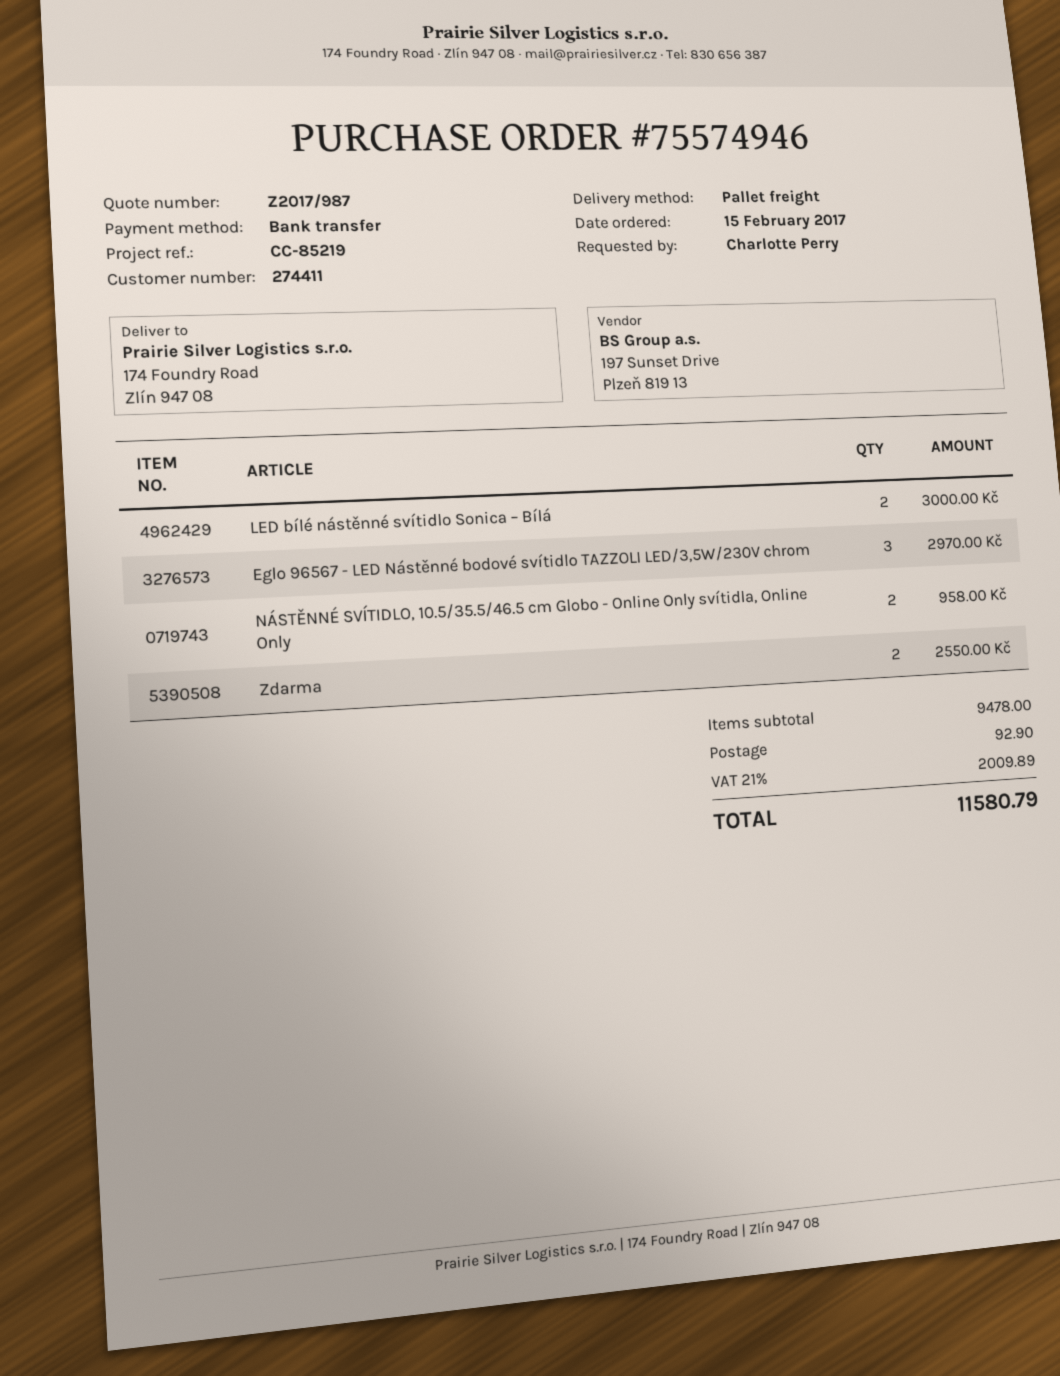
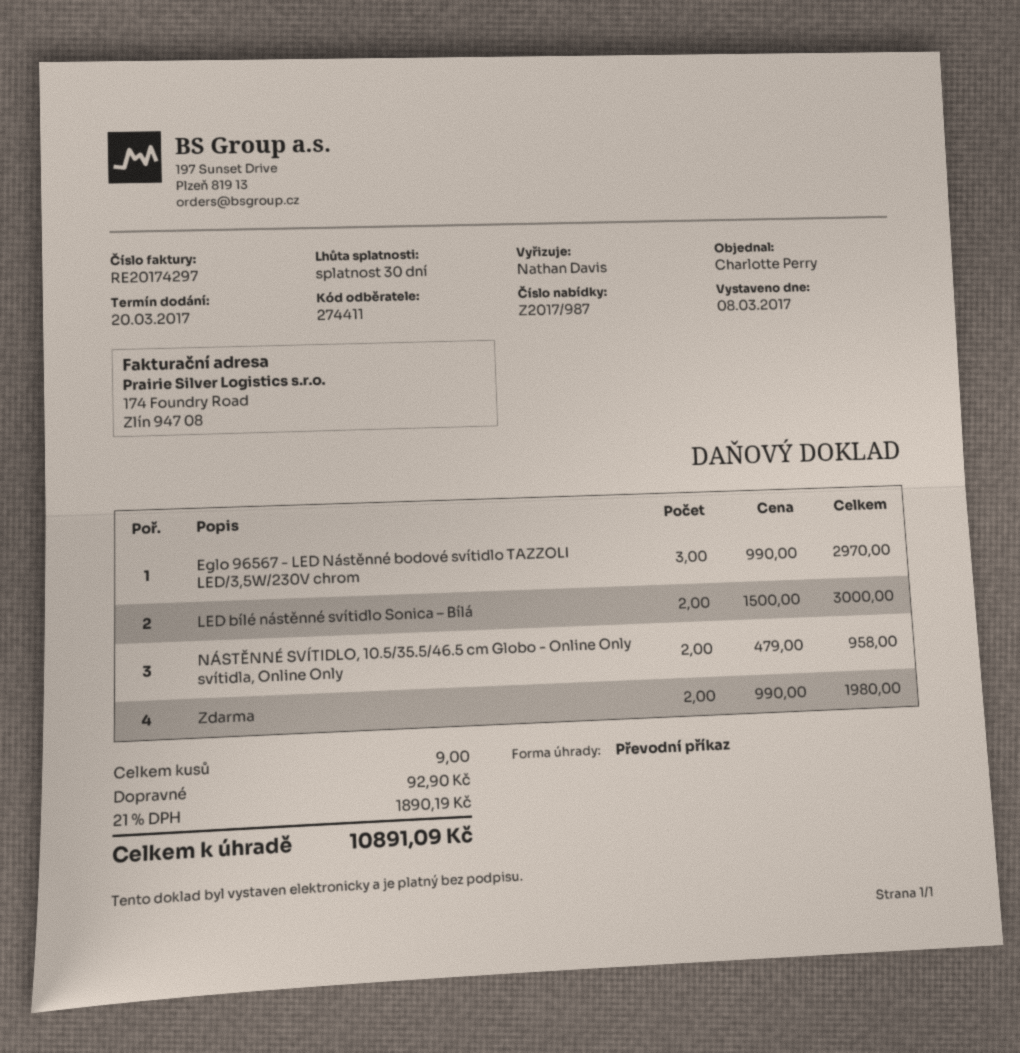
Zdarma: 2 for 2550.00 -> 2 for 1980.00
tax: 21% = 2009.89 -> 21% = 1890.19
total: 11580.79 -> 10891.09

